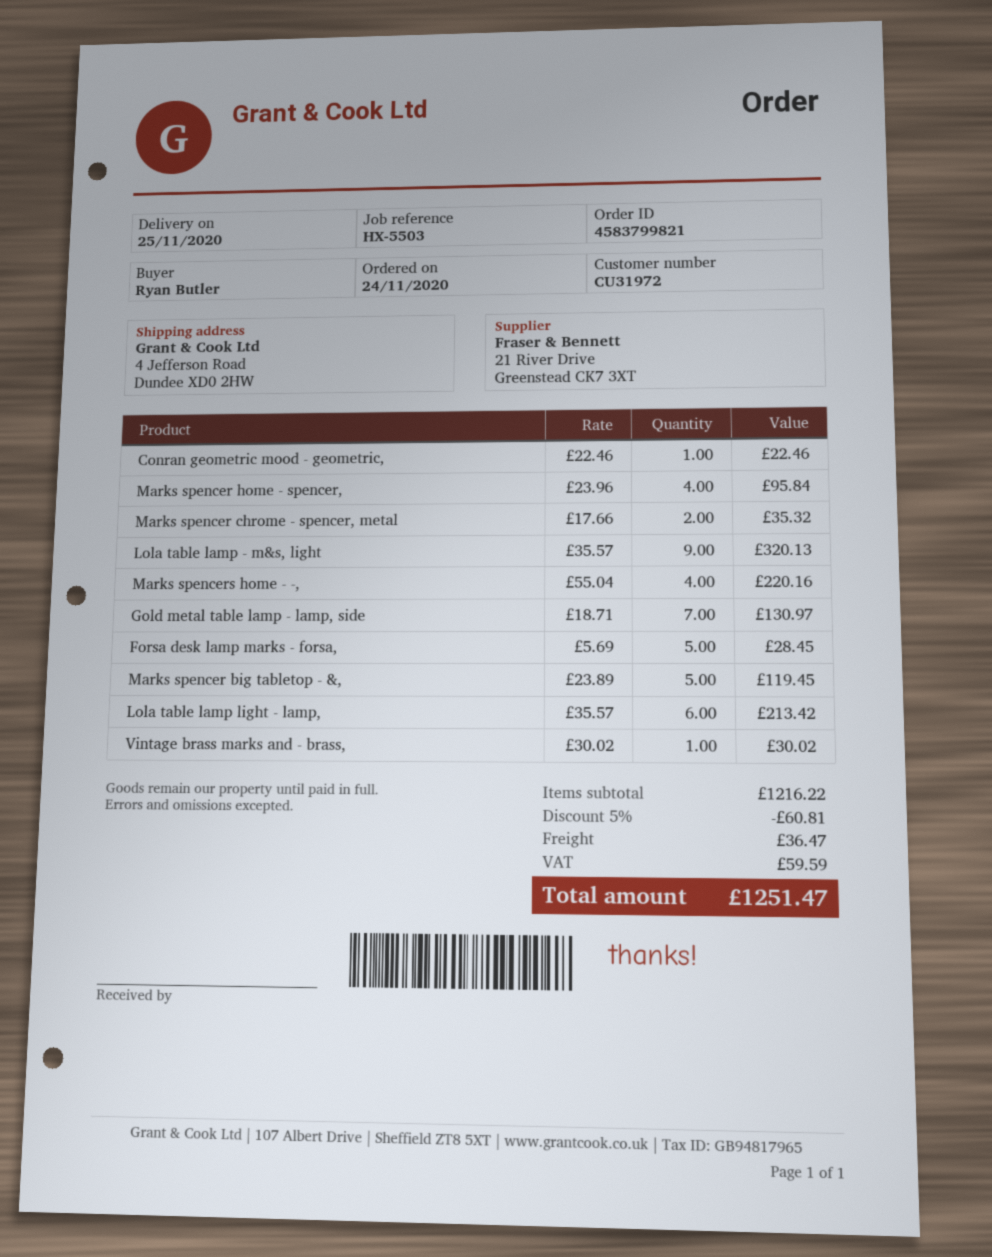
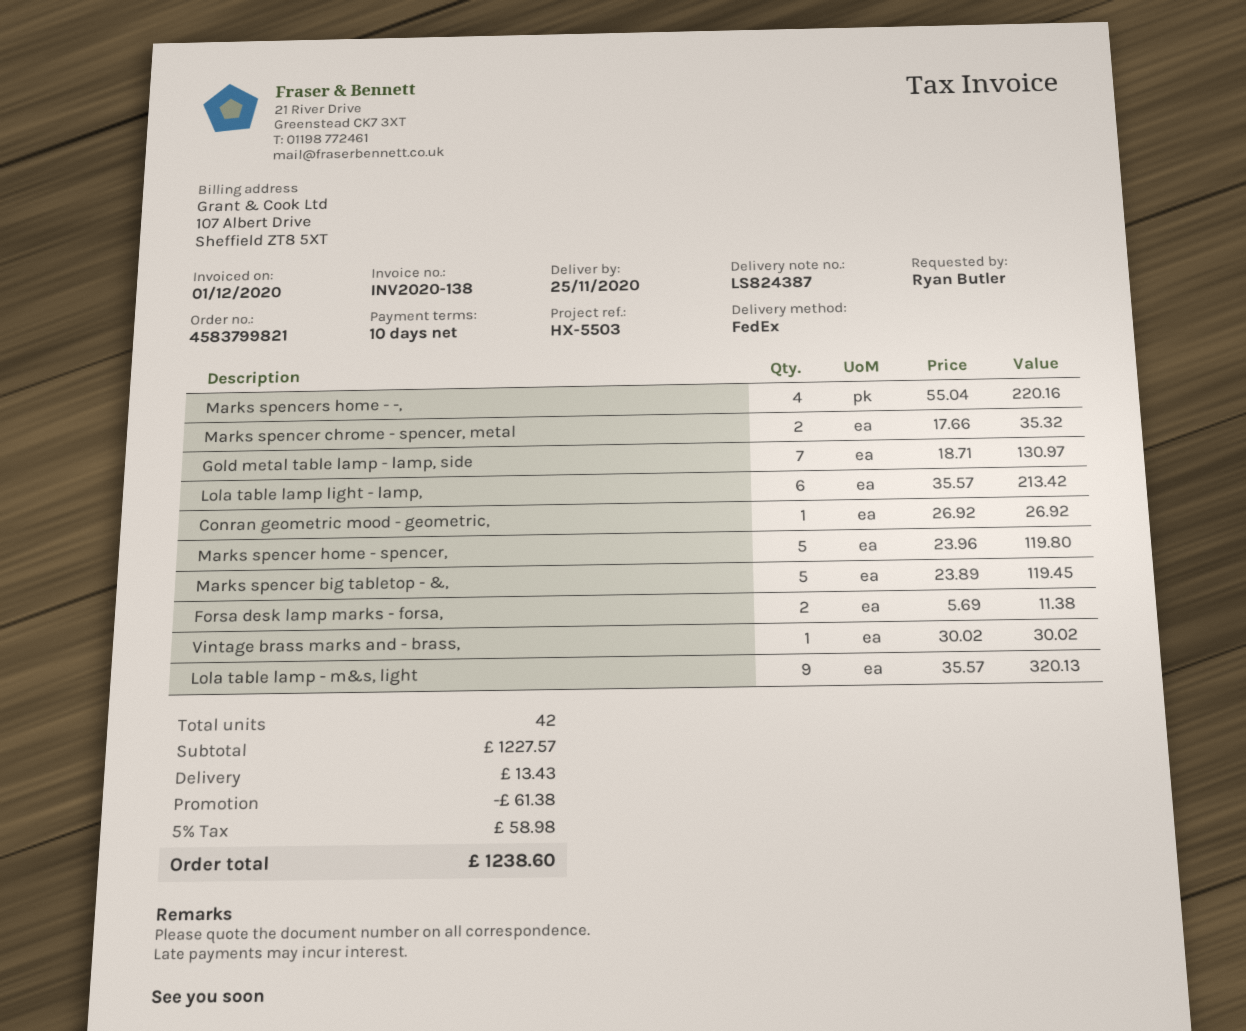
Conran geometric mood - geometric,: 1 x 22.46 = 22.46 -> 1 x 26.92 = 26.92
Marks spencer home - spencer,: 4 x 23.96 = 95.84 -> 5 x 23.96 = 119.80
Forsa desk lamp marks - forsa,: 5 x 5.69 = 28.45 -> 2 x 5.69 = 11.38
subtotal: 1216.22 -> 1227.57
discount: 60.81 -> 61.38
shipping: 36.47 -> 13.43
tax: 59.59 -> 58.98
total: 1251.47 -> 1238.60

